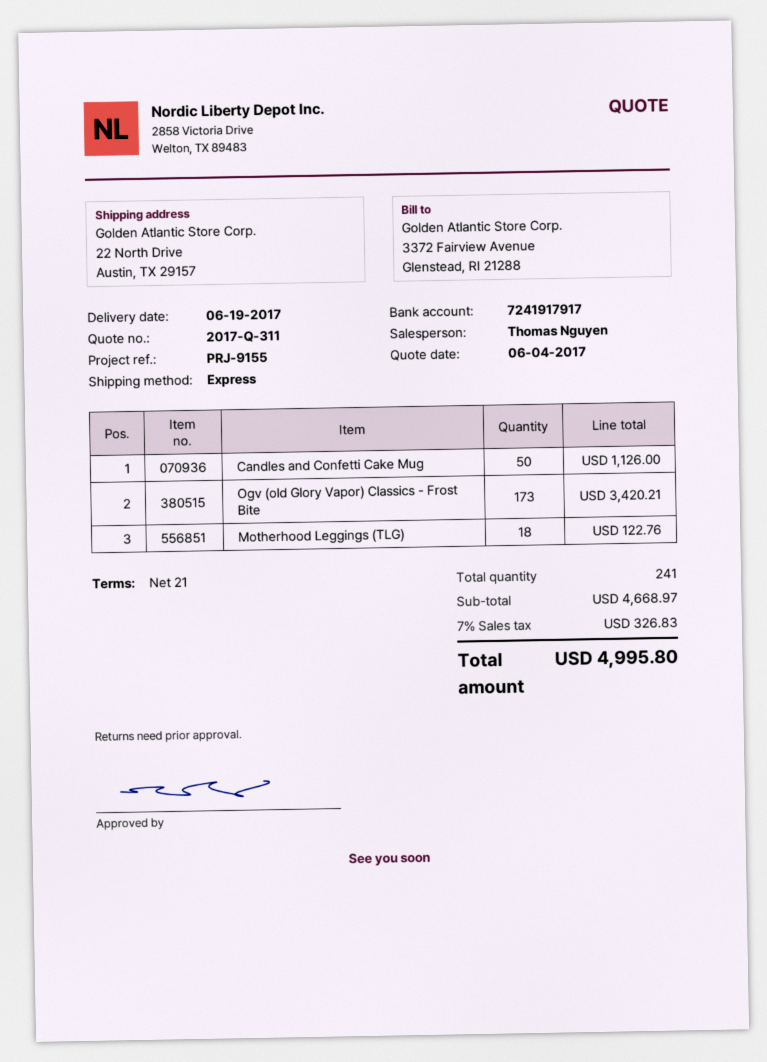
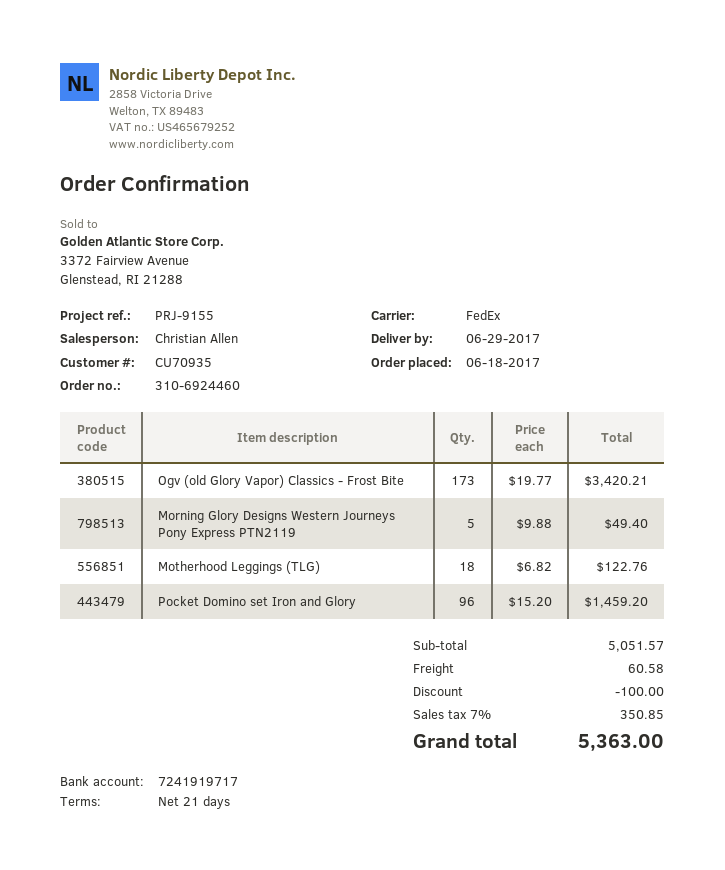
delivery date: 2017-06-19 -> 2017-06-29
sales rep: Thomas Nguyen -> Christian Allen
bank account: 7241917917 -> 7241919717
shipping method: express -> FedEx
Candles and Confetti Cake Mug: 50 for 1126.00 -> none
Morning Glory Designs Western Journeys Pony Express PTN2119: none -> 5 for 49.40
Pocket Domino set Iron and Glory: none -> 96 for 1459.20
subtotal: 4668.97 -> 5051.57
discount: none -> 100.00
shipping: none -> 60.58
tax: 7% = 326.83 -> 7% = 350.85
total: 4995.80 -> 5363.00

